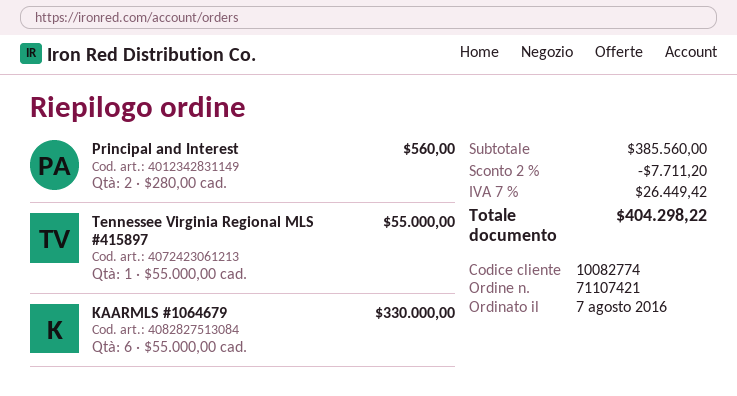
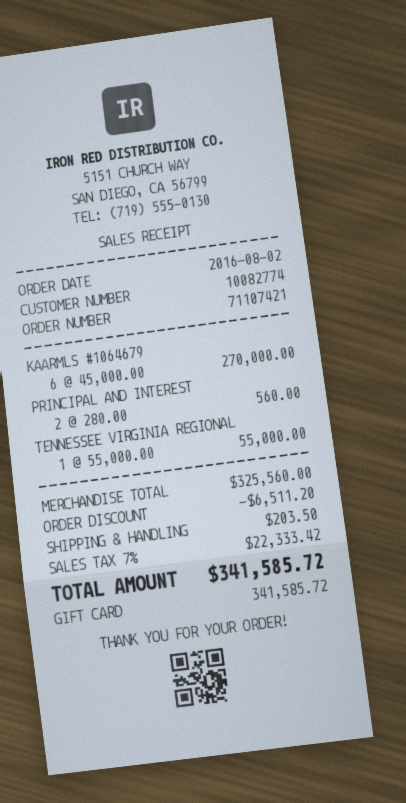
order date: 2016-08-07 -> 2016-08-02
KAARMLS #1064679: 6 x 55000.00 = 330000.00 -> 6 x 45000.00 = 270000.00
subtotal: 385560.00 -> 325560.00
discount: 7711.20 -> 6511.20
shipping: none -> 203.50
tax: 7% = 26449.42 -> 7% = 22333.42
total: 404298.22 -> 341585.72

